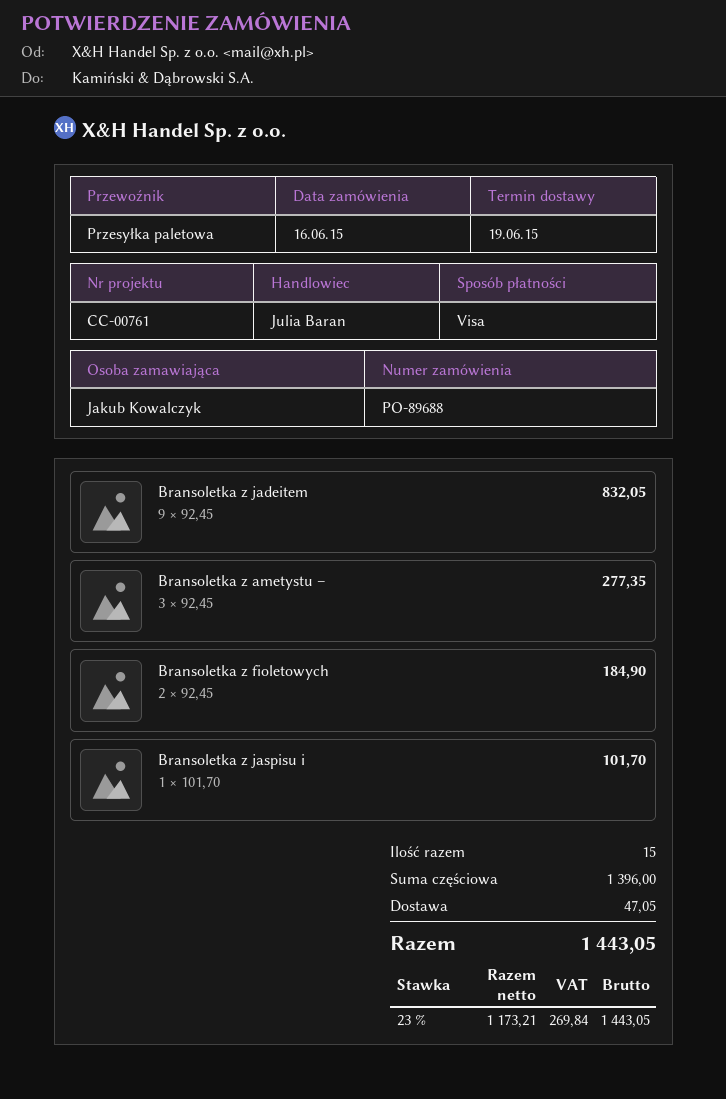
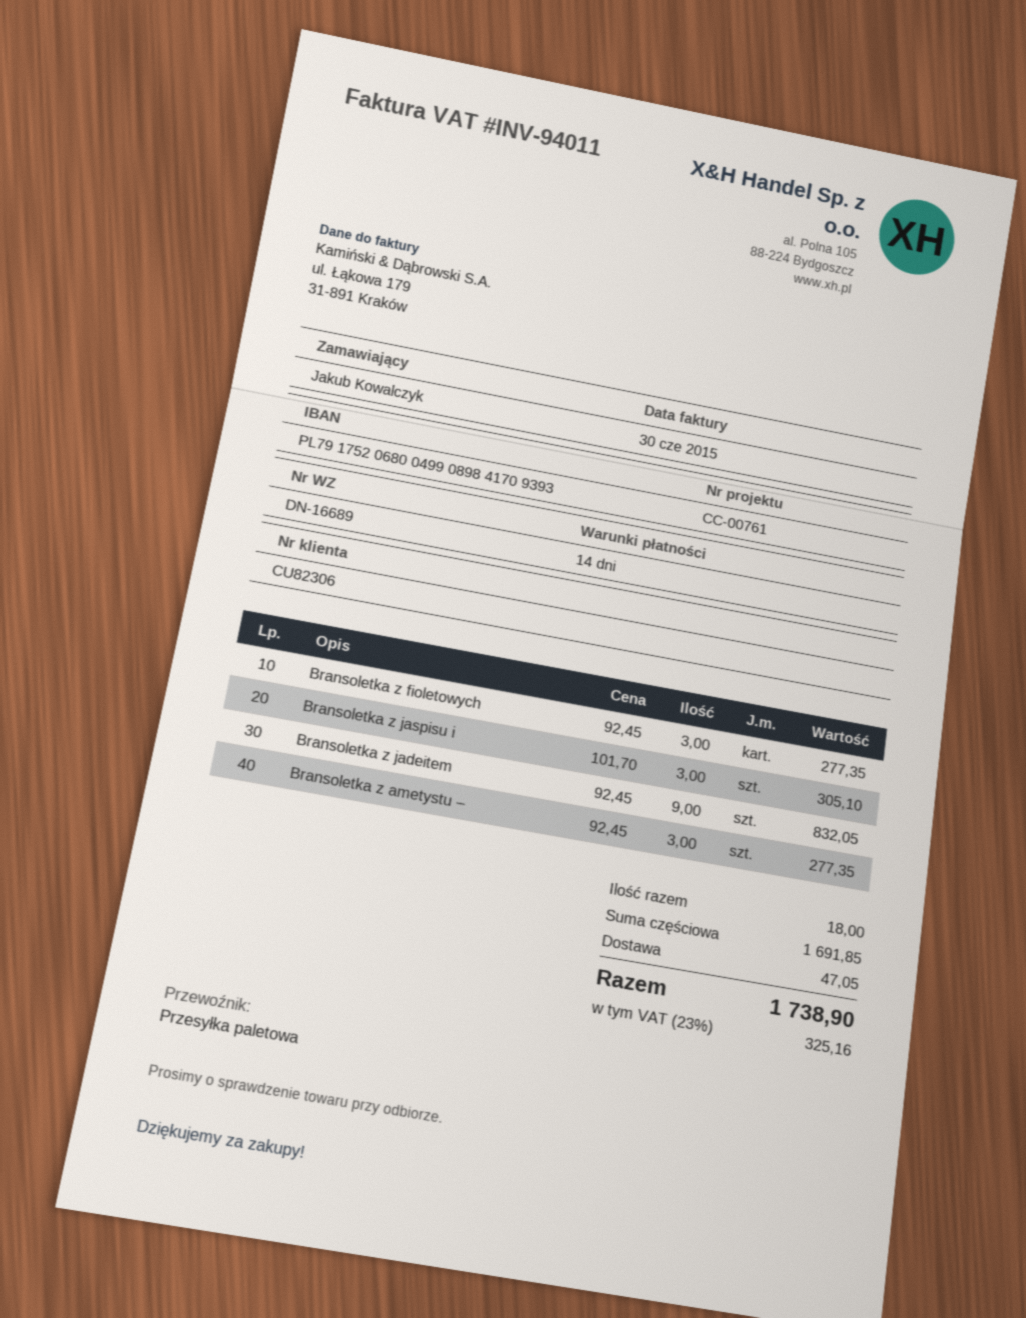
Bransoletka z fioletowych: 2 x 92.45 = 184.90 -> 3 x 92.45 = 277.35
Bransoletka z jaspisu i: 1 x 101.70 = 101.70 -> 3 x 101.70 = 305.10
total quantity: 15 -> 18
subtotal: 1396.00 -> 1691.85
tax: 23% = 269.84 -> 23% = 325.16
total: 1443.05 -> 1738.90

